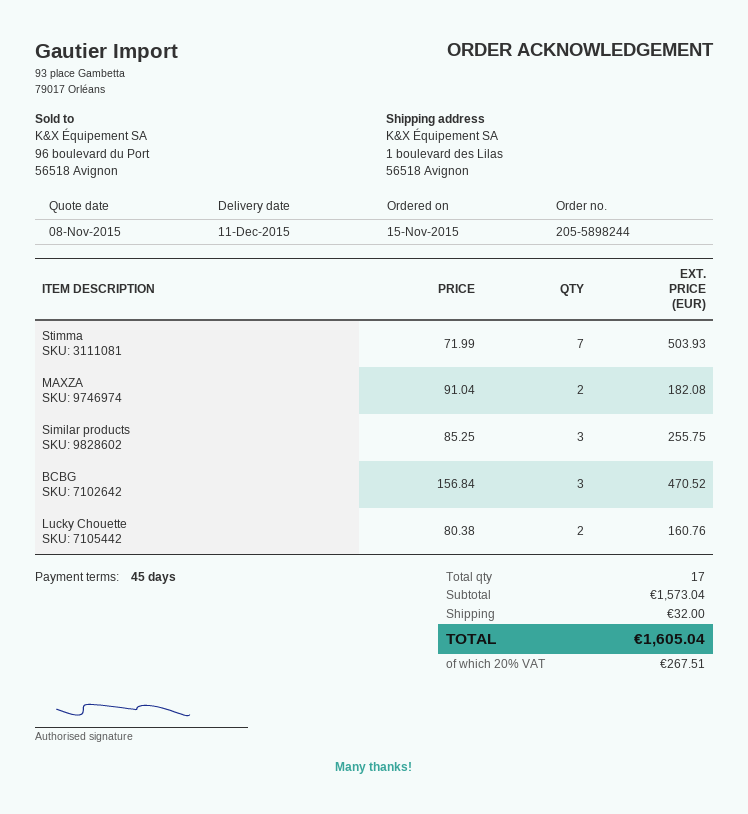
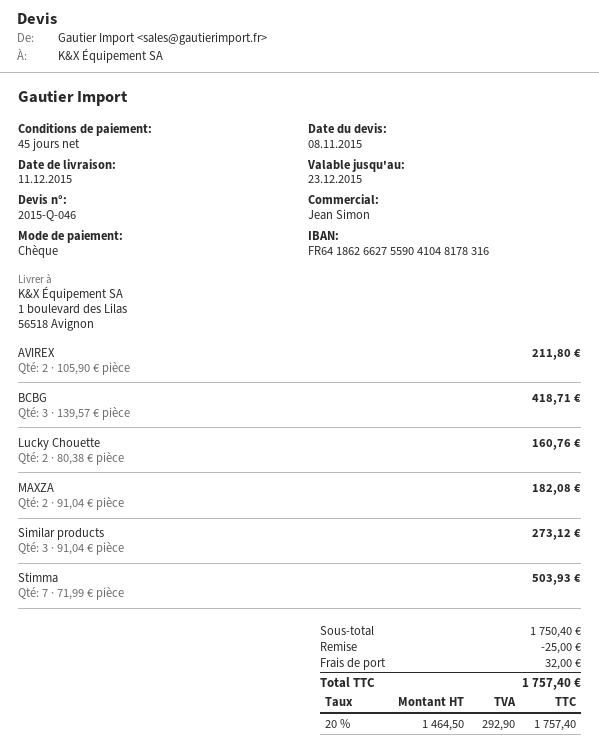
Similar products: 3 x 85.25 = 255.75 -> 3 x 91.04 = 273.12
BCBG: 3 x 156.84 = 470.52 -> 3 x 139.57 = 418.71
AVIREX: none -> 2 x 105.90 = 211.80
subtotal: 1573.04 -> 1750.40
discount: none -> 25.00
tax: 20% = 267.51 -> 20% = 292.90
total: 1605.04 -> 1757.40

